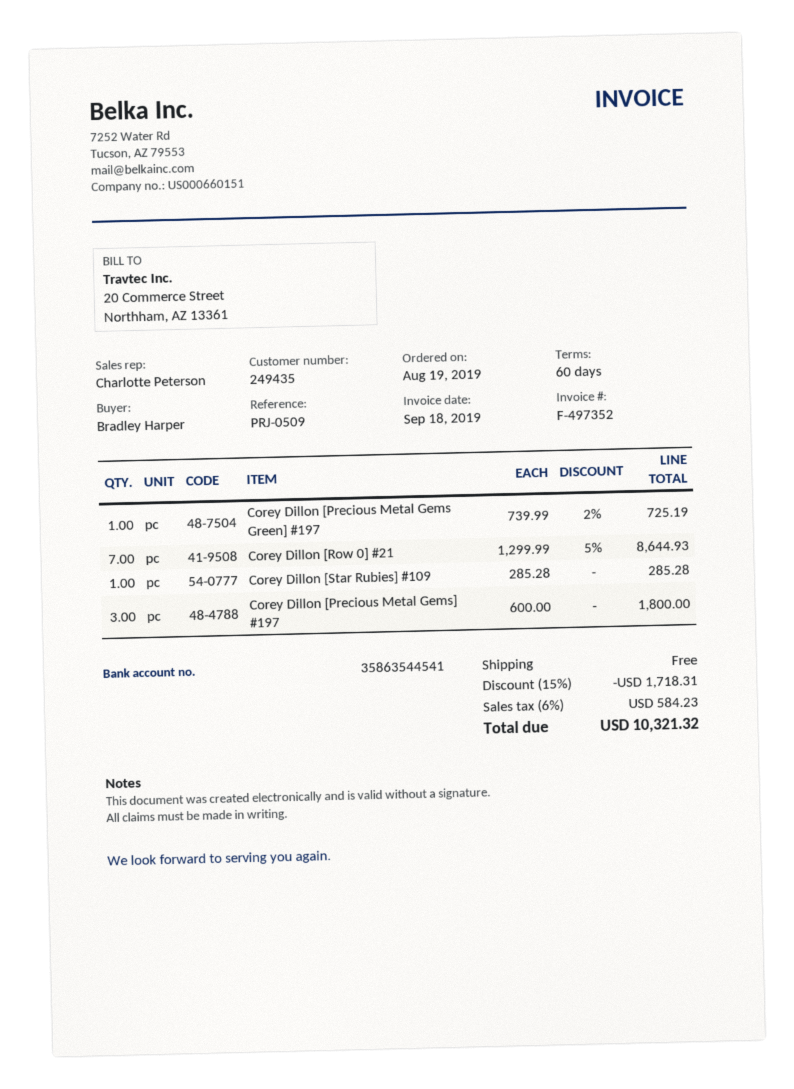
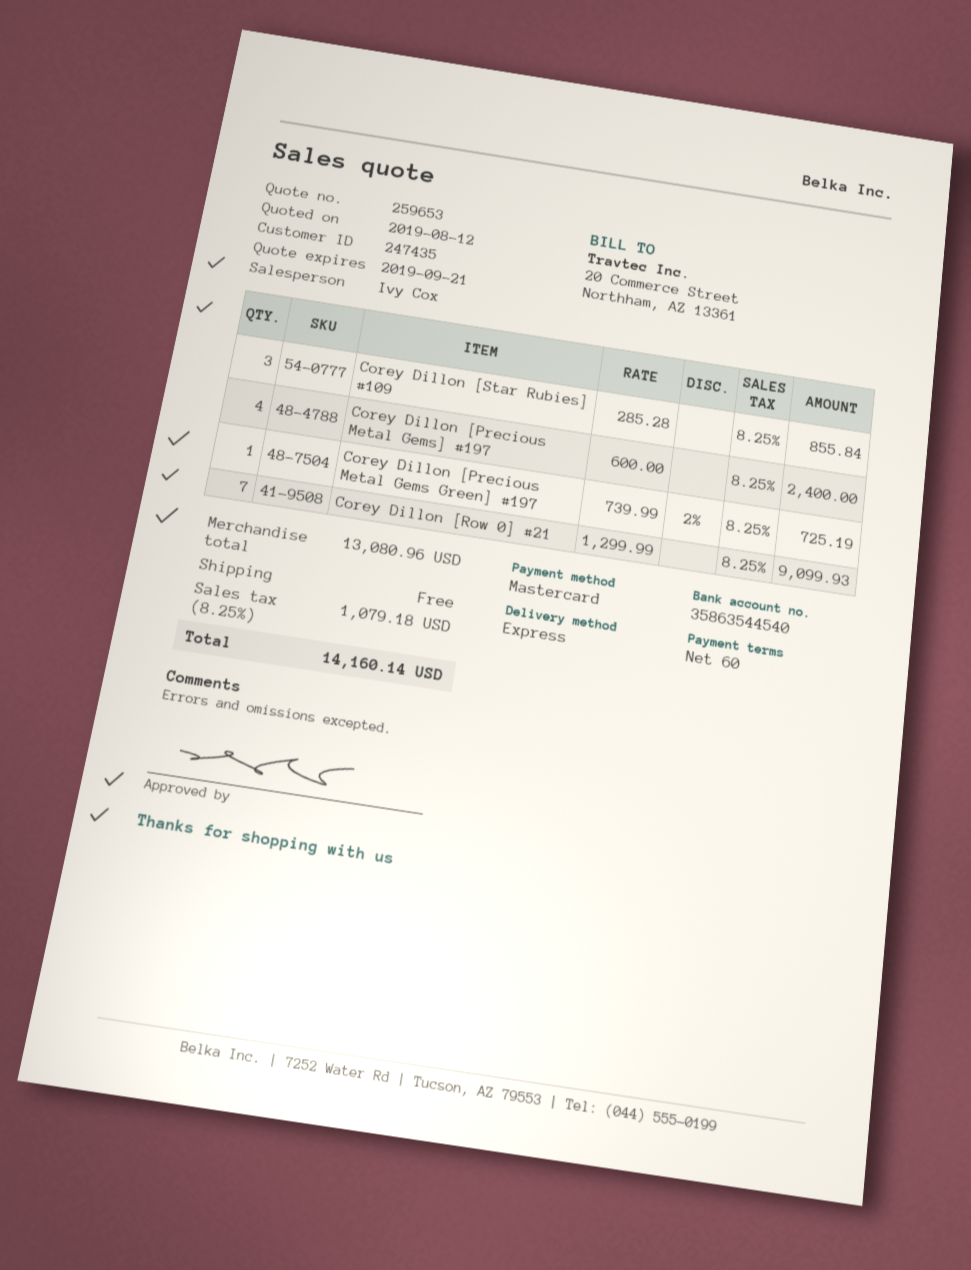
customer number: 249435 -> 247435
sales rep: Charlotte Peterson -> Ivy Cox
bank account: 35863544541 -> 35863544540
Corey Dillon [Row 0] #21: 7 x 1299.99 - 5% = 8644.93 -> 7 x 1299.99 = 9099.93
Corey Dillon [Star Rubies] #109: 1 x 285.28 = 285.28 -> 3 x 285.28 = 855.84
Corey Dillon [Precious Metal Gems] #197: 3 x 600.00 = 1800.00 -> 4 x 600.00 = 2400.00
discount: 15% = 1718.31 -> none
tax: 6% = 584.23 -> 8.25% = 1079.18
total: 10321.32 -> 14160.14

